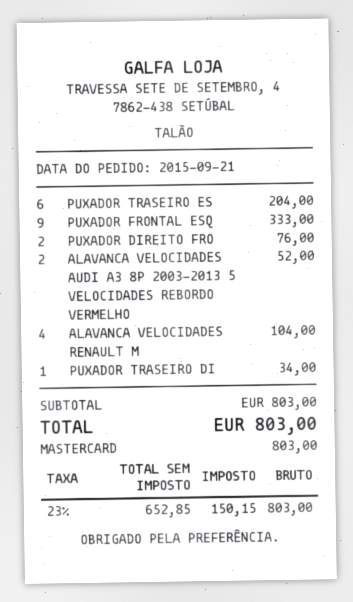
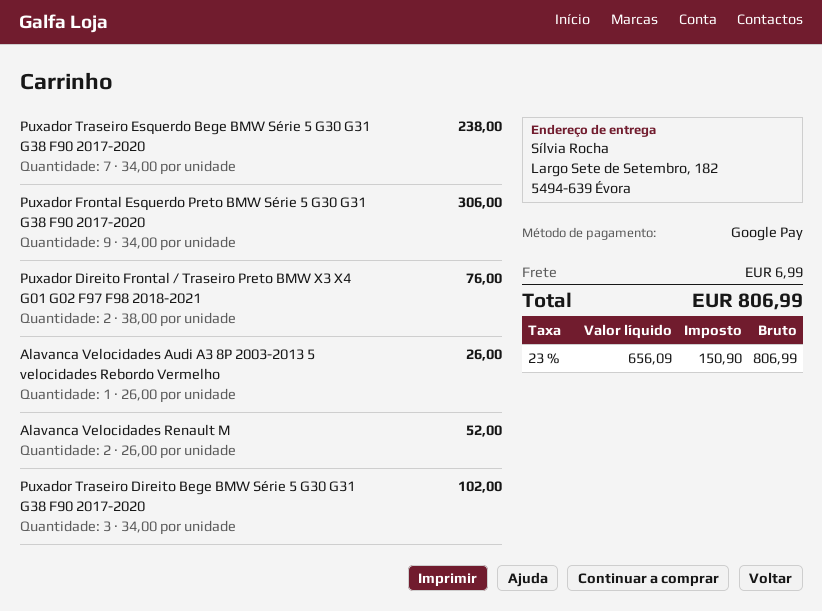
payment method: Mastercard -> Google Pay
PUXADOR TRASEIRO ES: 6 for 204.00 -> 7 for 238.00
PUXADOR FRONTAL ESQ: 9 for 333.00 -> 9 for 306.00
ALAVANCA VELOCIDADES AUDI A3 8P 2003-2013 5 VELOCIDADES REBORDO VERMELHO: 2 for 52.00 -> 1 for 26.00
ALAVANCA VELOCIDADES RENAULT M: 4 for 104.00 -> 2 for 52.00
PUXADOR TRASEIRO DI: 1 for 34.00 -> 3 for 102.00
shipping: none -> 6.99
net: 652.85 -> 656.09
tax: 23% = 150.15 -> 23% = 150.90
total: 803.00 -> 806.99

